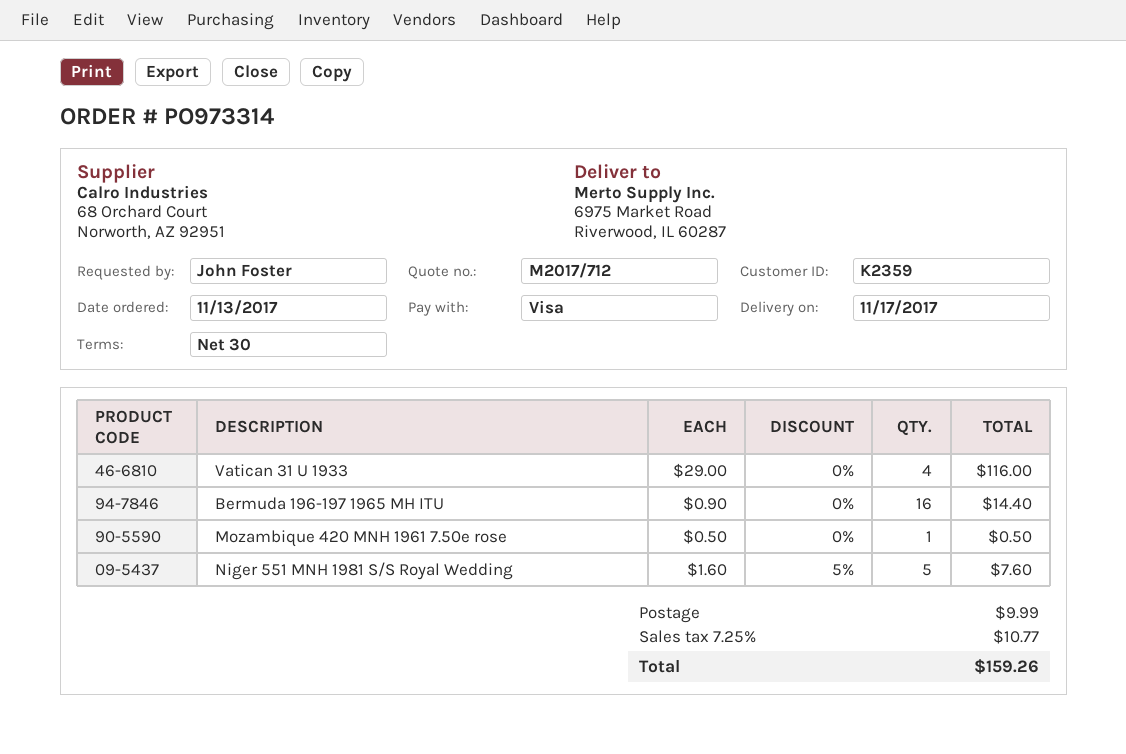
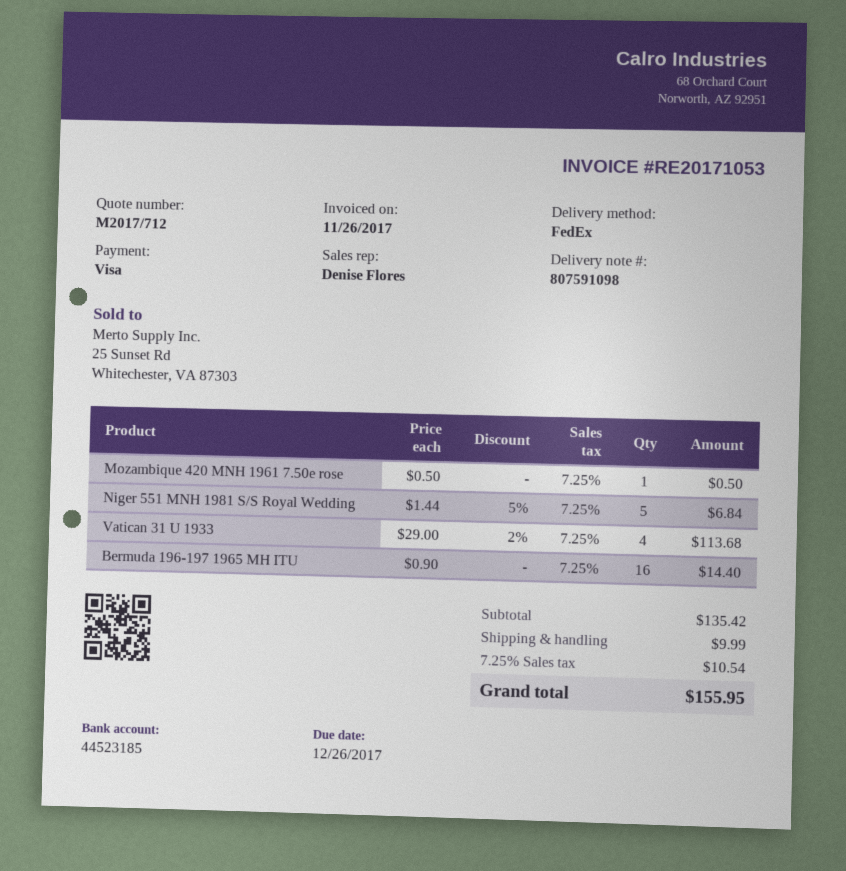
Vatican 31 U 1933: 4 x 29.00 = 116.00 -> 4 x 29.00 - 2% = 113.68
Niger 551 MNH 1981 S/S Royal Wedding: 5 x 1.60 - 5% = 7.60 -> 5 x 1.44 - 5% = 6.84
tax: 7.25% = 10.77 -> 7.25% = 10.54
total: 159.26 -> 155.95

